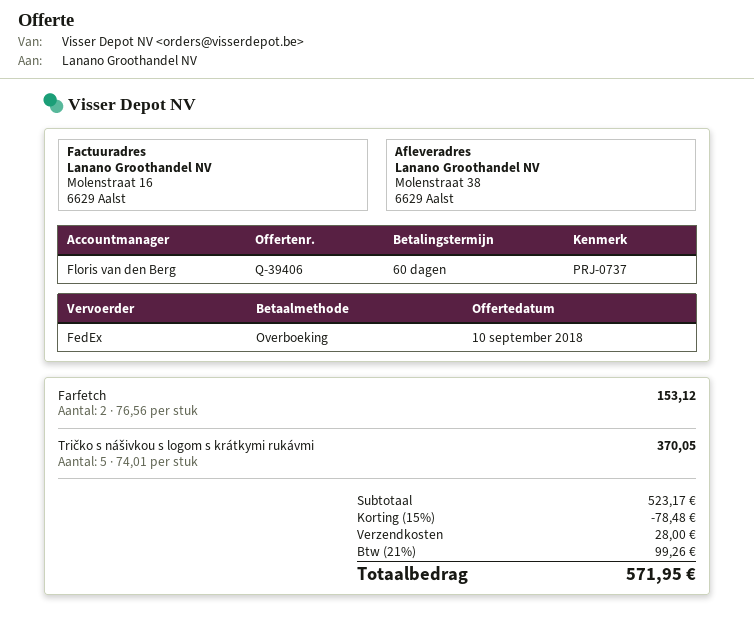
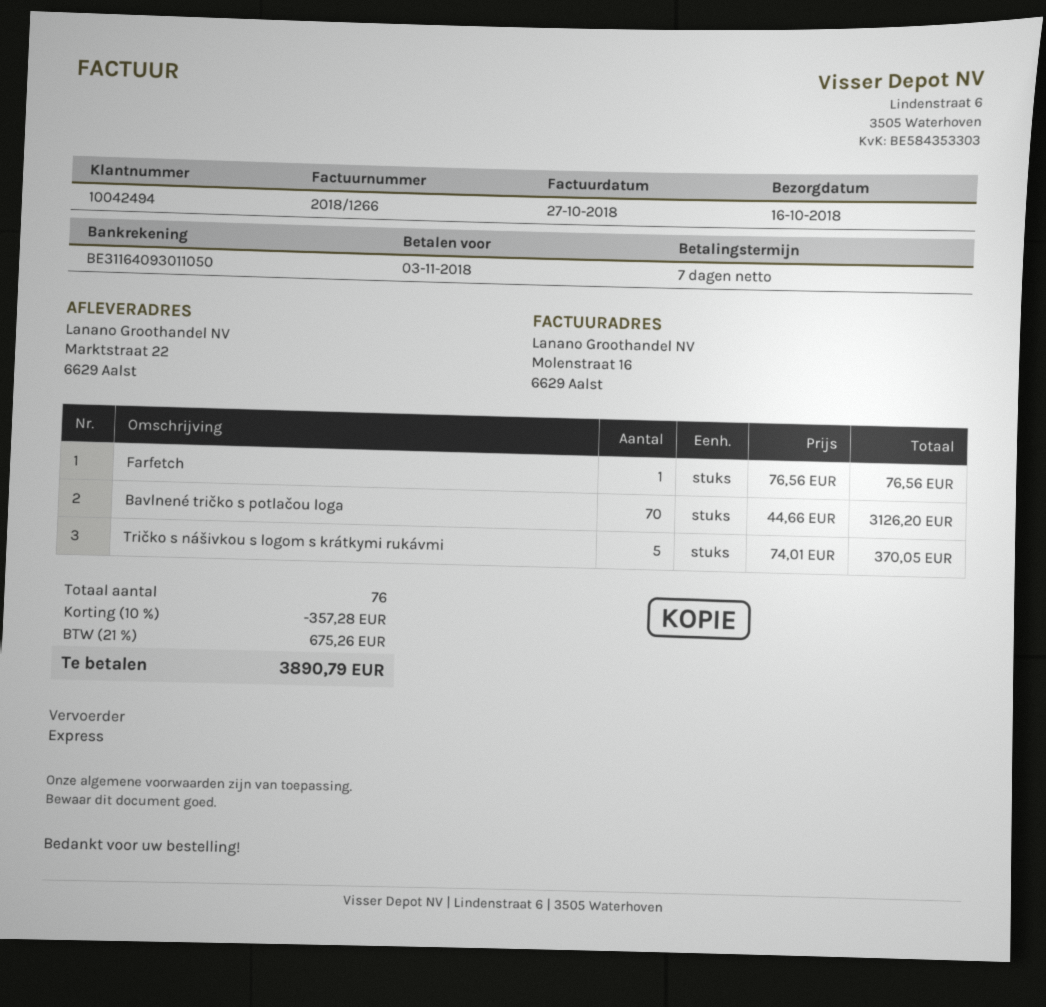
payment terms: 60 days -> 7 days
shipping method: FedEx -> express
ship to: Molenstraat 38, 6629 Aalst -> Marktstraat 22, 6629 Aalst
Farfetch: 2 x 76.56 = 153.12 -> 1 x 76.56 = 76.56
Bavlnené tričko s potlačou loga: none -> 70 x 44.66 = 3126.20
discount: 15% = 78.48 -> 10% = 357.28
shipping: 28.00 -> none
tax: 21% = 99.26 -> 21% = 675.26
total: 571.95 -> 3890.79

